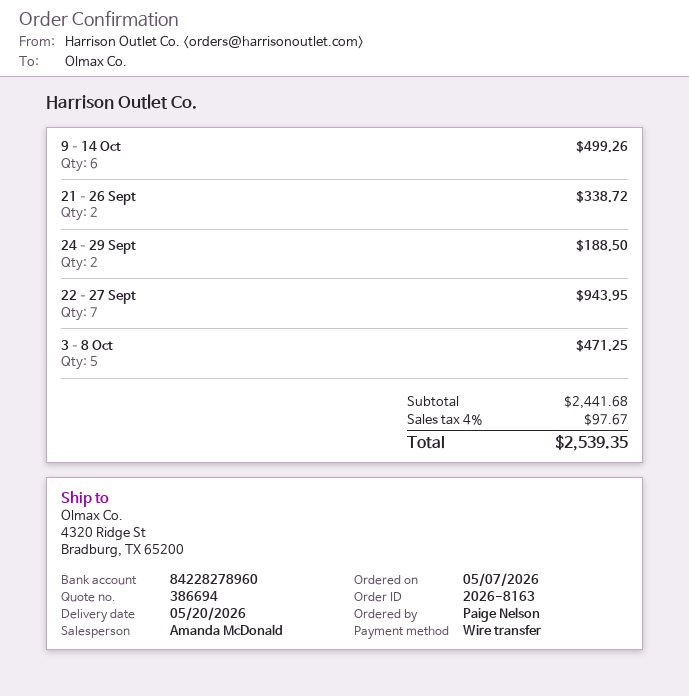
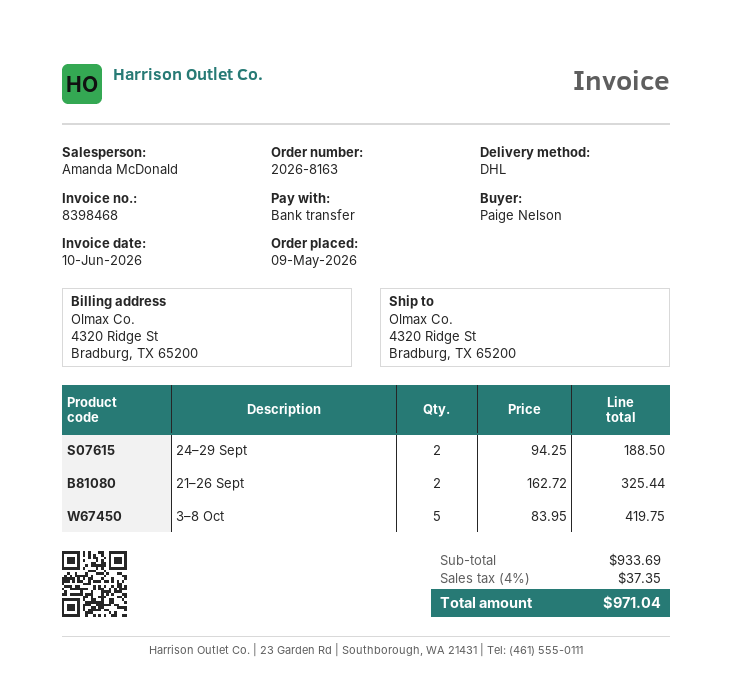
order date: 2026-05-07 -> 2026-05-09
9–14 Oct: 6 for 499.26 -> none
21–26 Sept: 2 for 338.72 -> 2 for 325.44
22–27 Sept: 7 for 943.95 -> none
3–8 Oct: 5 for 471.25 -> 5 for 419.75
subtotal: 2441.68 -> 933.69
tax: 4% = 97.67 -> 4% = 37.35
total: 2539.35 -> 971.04

